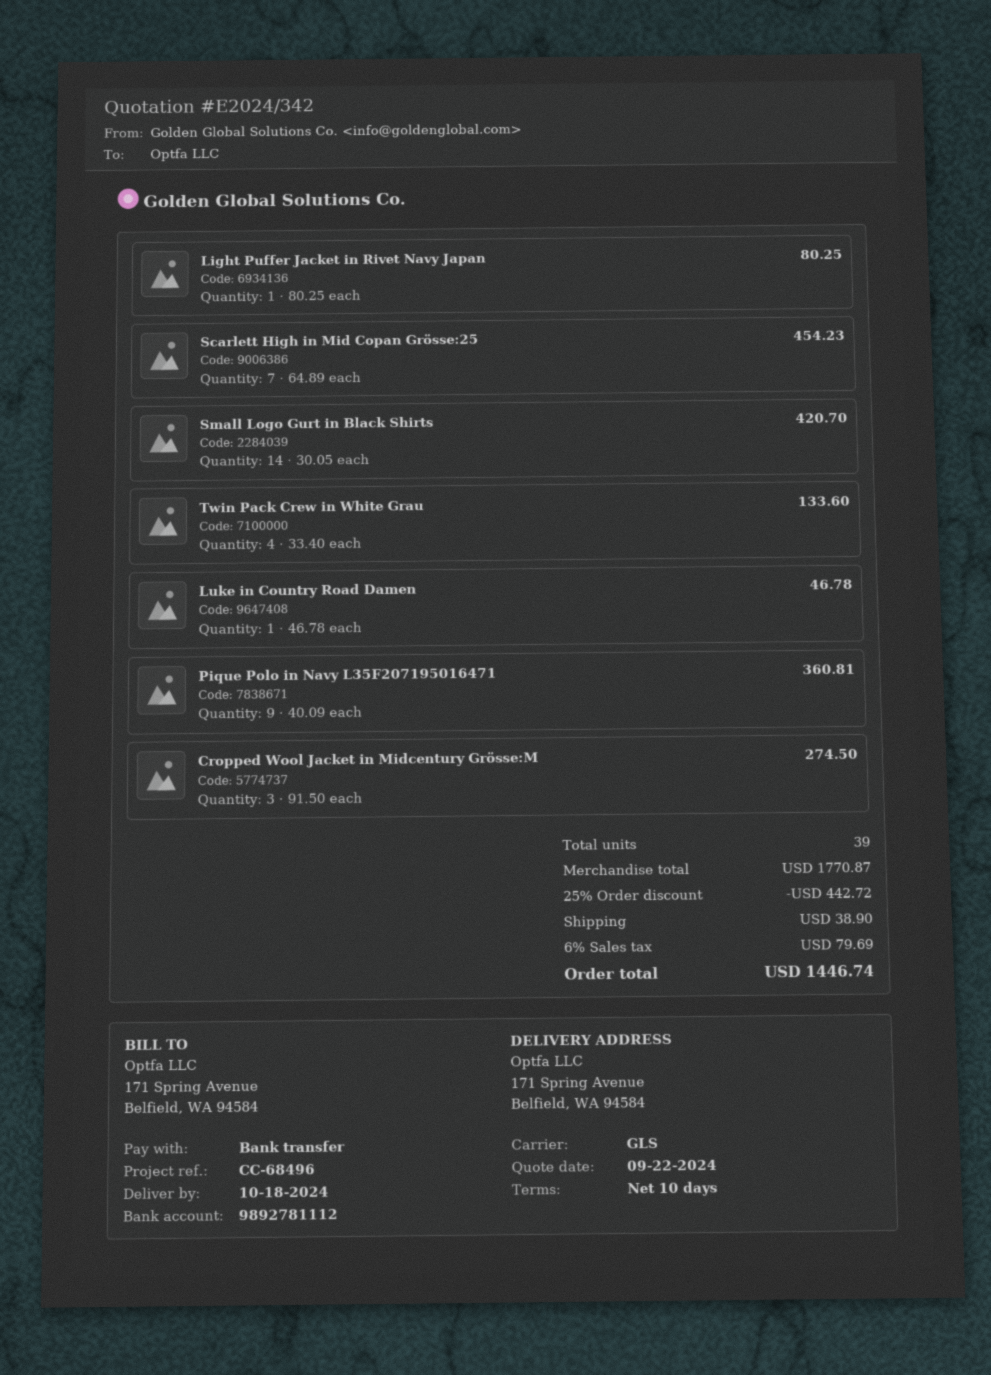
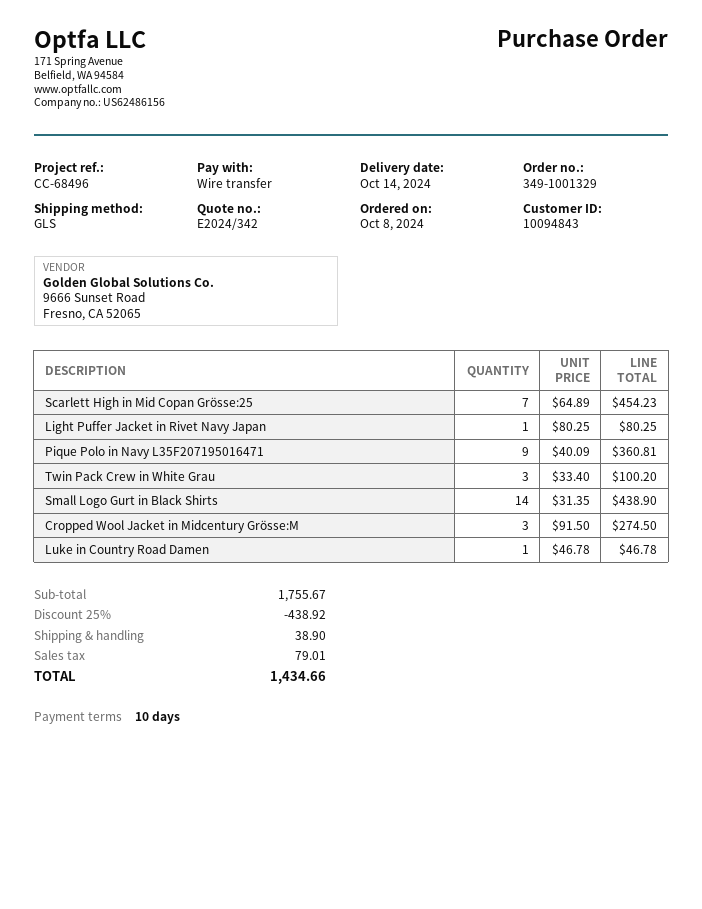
delivery date: 2024-10-18 -> 2024-10-14
Small Logo Gurt in Black Shirts: 14 x 30.05 = 420.70 -> 14 x 31.35 = 438.90
Twin Pack Crew in White Grau: 4 x 33.40 = 133.60 -> 3 x 33.40 = 100.20
subtotal: 1770.87 -> 1755.67
discount: 25% = 442.72 -> 25% = 438.92
tax: 79.69 -> 79.01
total: 1446.74 -> 1434.66

